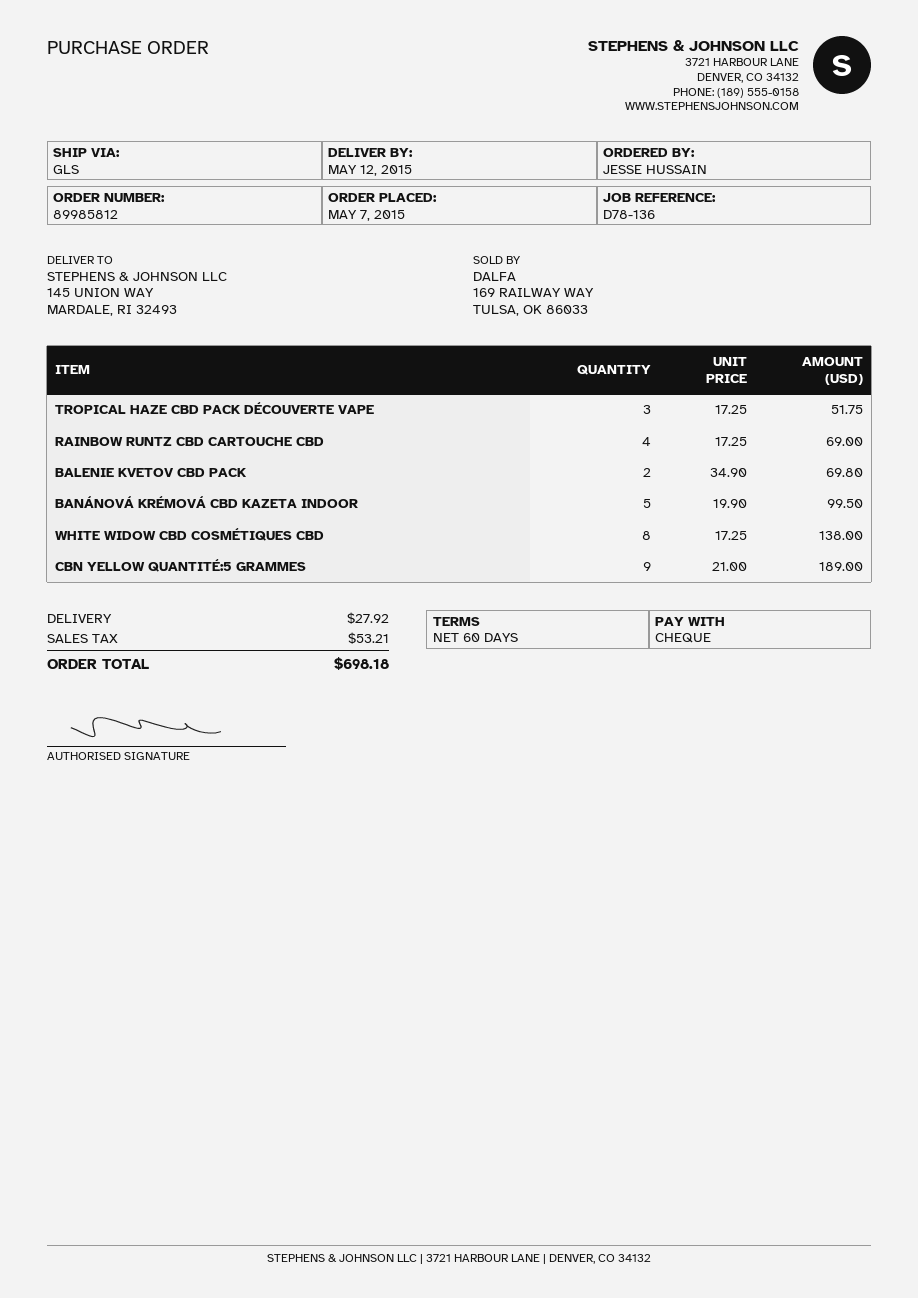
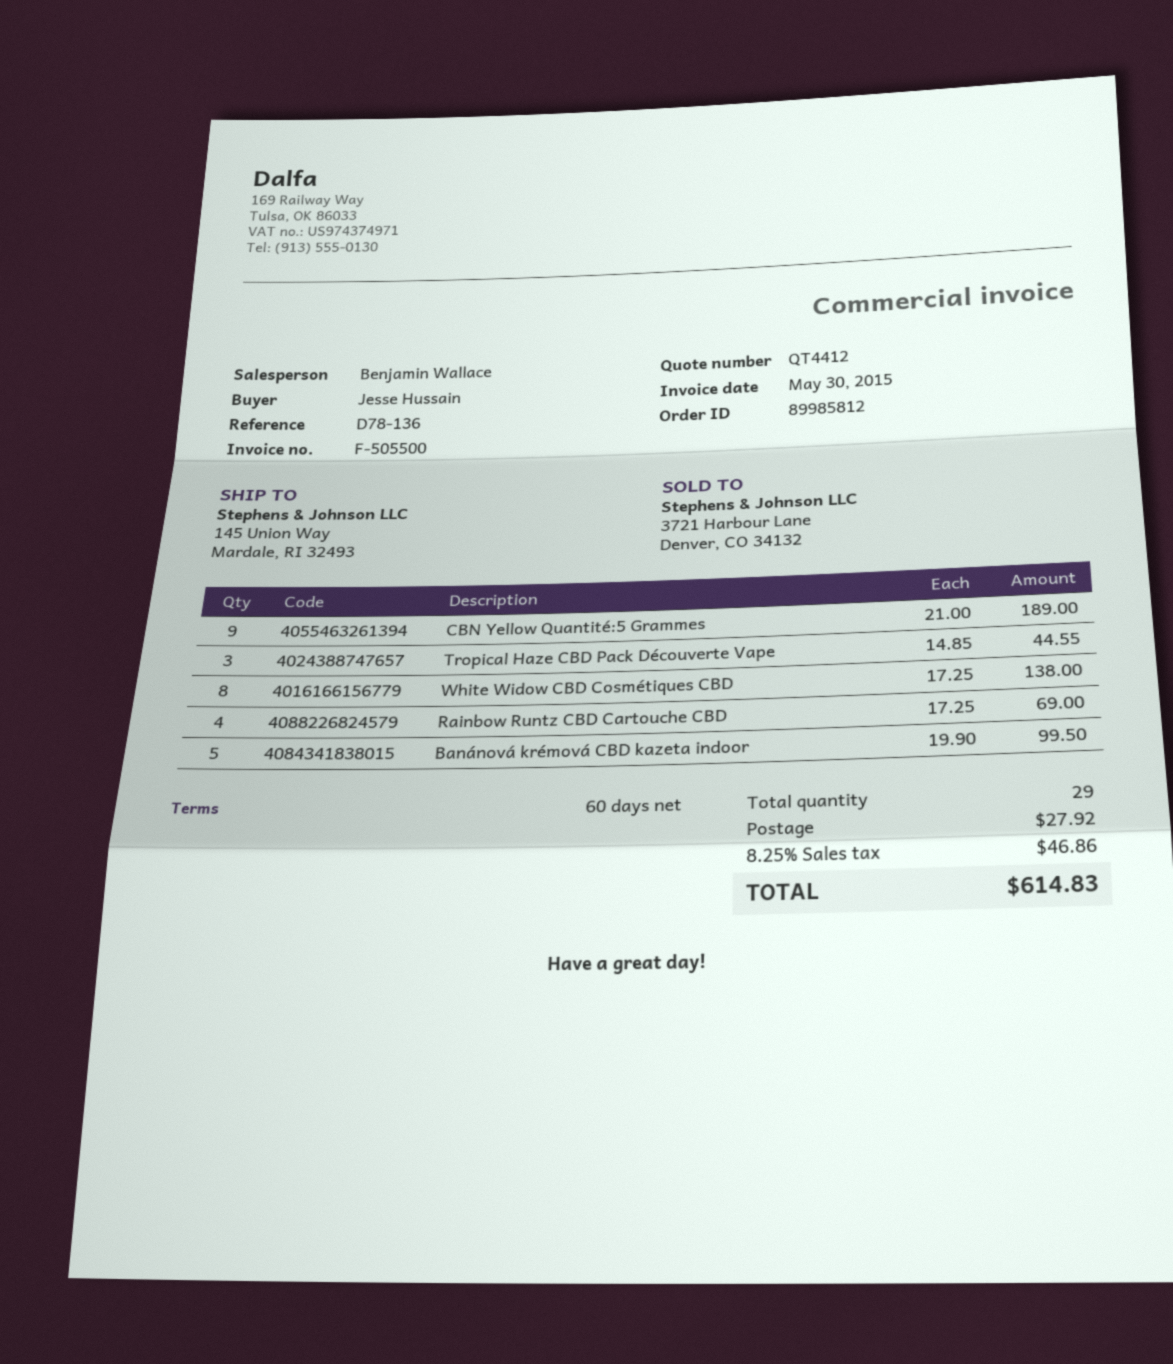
TROPICAL HAZE CBD PACK DÉCOUVERTE VAPE: 3 x 17.25 = 51.75 -> 3 x 14.85 = 44.55
BALENIE KVETOV CBD PACK: 2 x 34.90 = 69.80 -> none
tax: 53.21 -> 46.86
total: 698.18 -> 614.83

